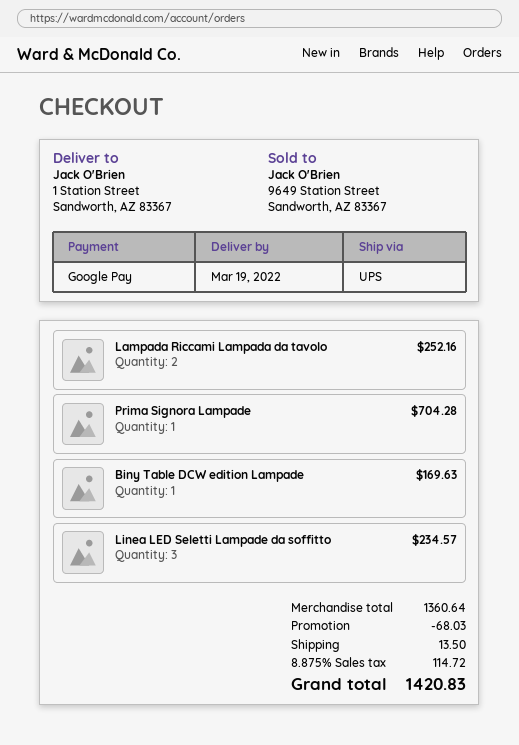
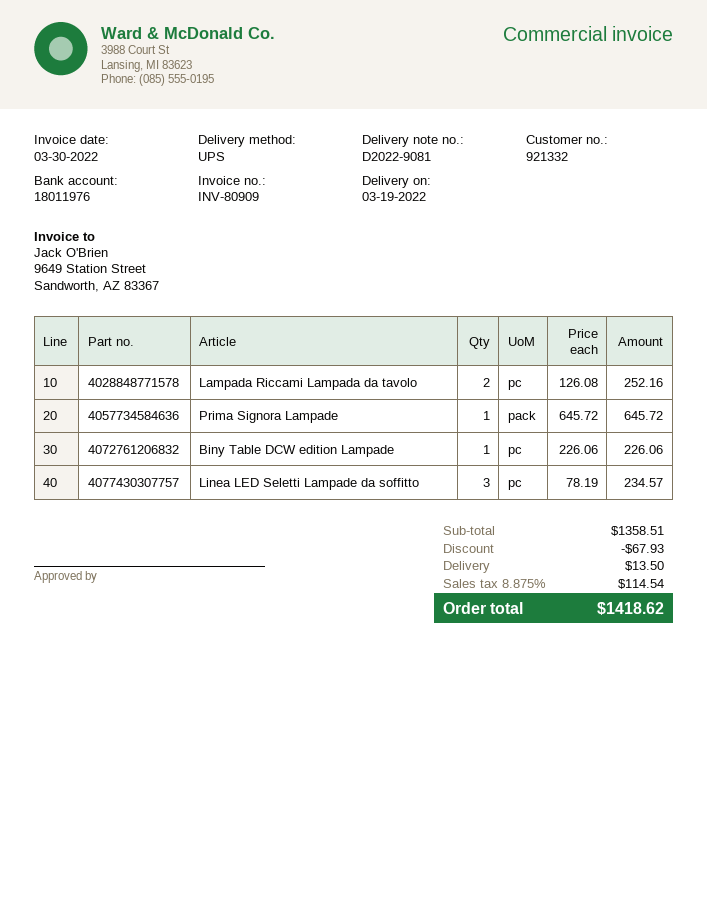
Prima Signora Lampade: 1 for 704.28 -> 1 for 645.72
Biny Table DCW edition Lampade: 1 for 169.63 -> 1 for 226.06
subtotal: 1360.64 -> 1358.51
discount: 68.03 -> 67.93
tax: 8.875% = 114.72 -> 8.875% = 114.54
total: 1420.83 -> 1418.62

